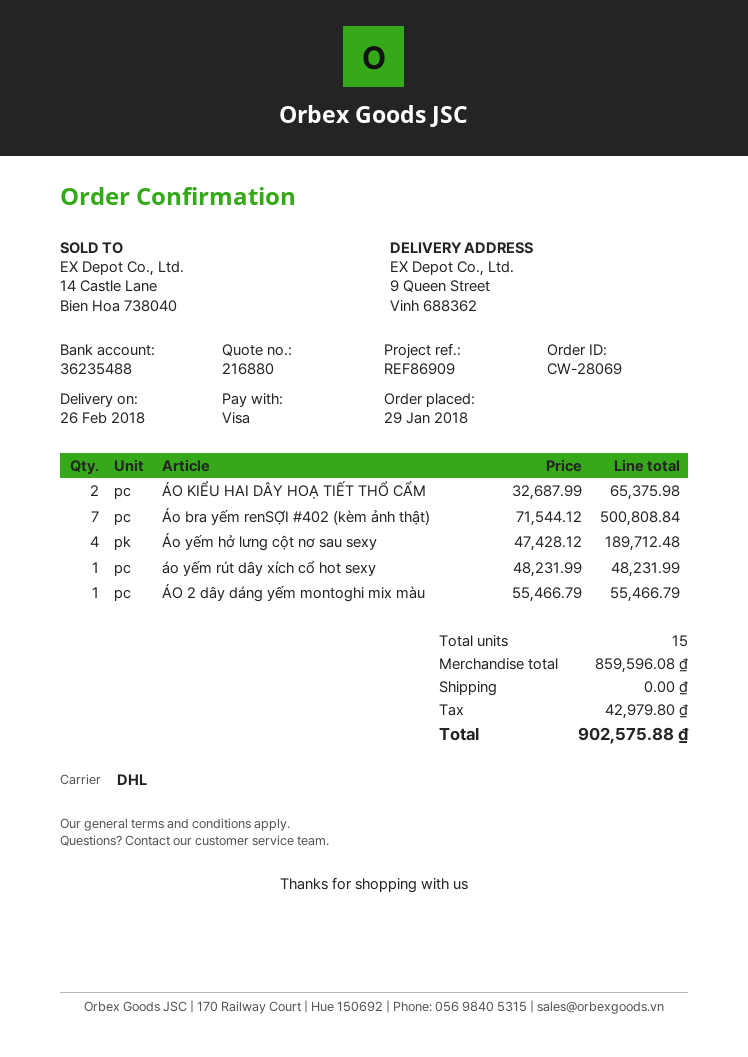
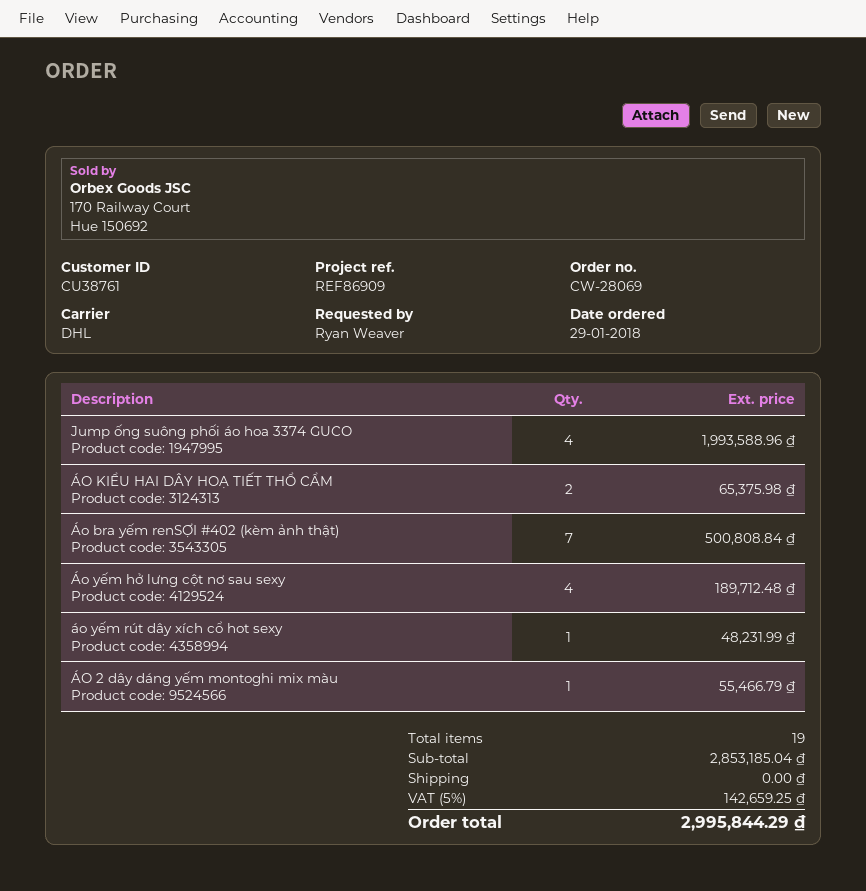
Jump ống suông phối áo hoa 3374 GUCO: none -> 4 for 1993588.96
total quantity: 15 -> 19
subtotal: 859596.08 -> 2853185.04
tax: 42979.80 -> 142659.25
total: 902575.88 -> 2995844.29

